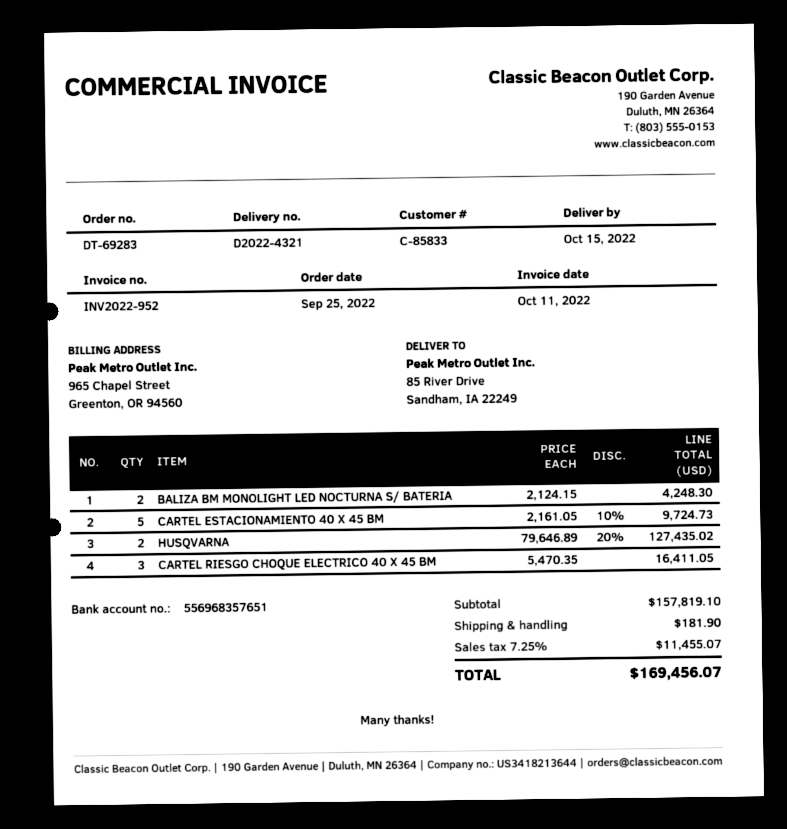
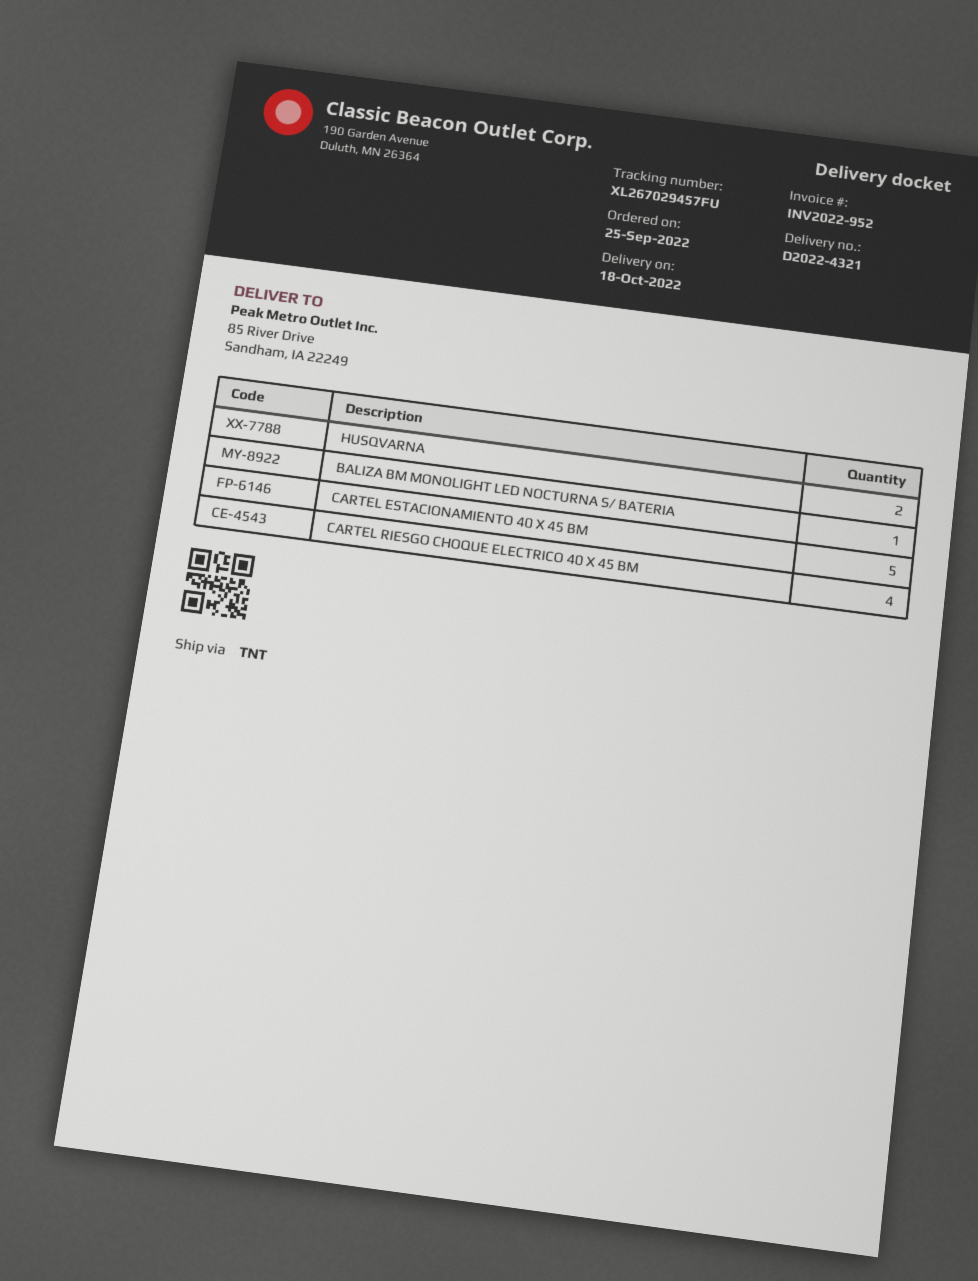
delivery date: 2022-10-15 -> 2022-10-18
BALIZA BM MONOLIGHT LED NOCTURNA S/ BATERIA: 2 -> 1
CARTEL RIESGO CHOQUE ELECTRICO 40 X 45 BM: 3 -> 4

